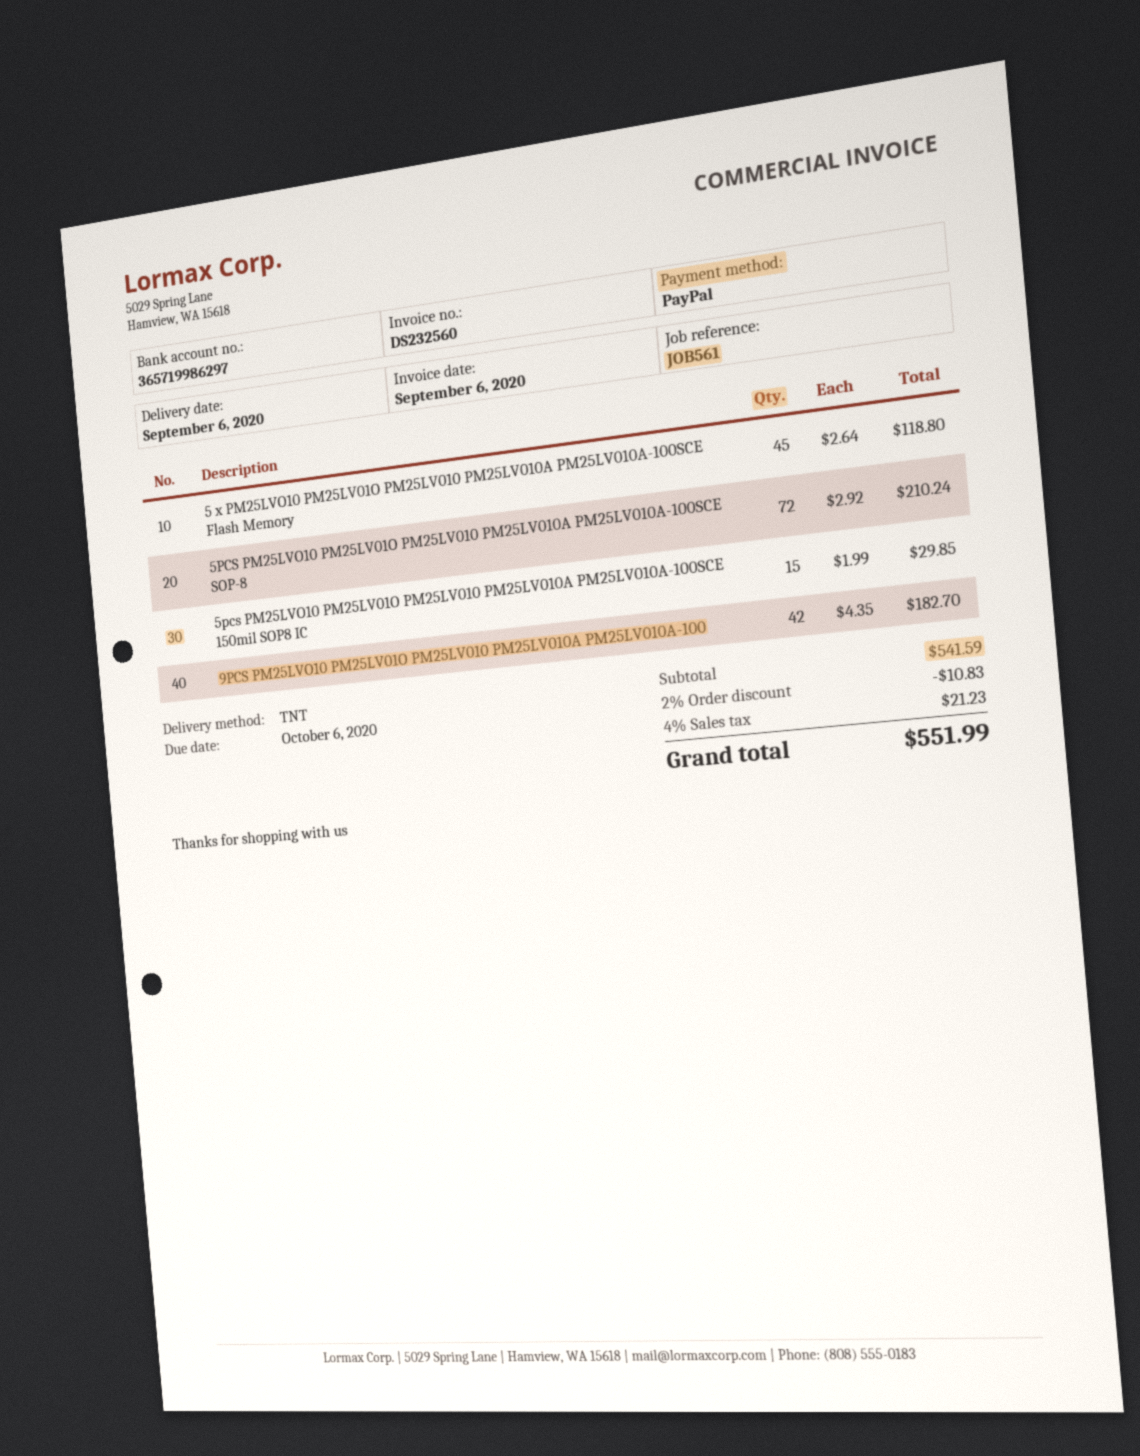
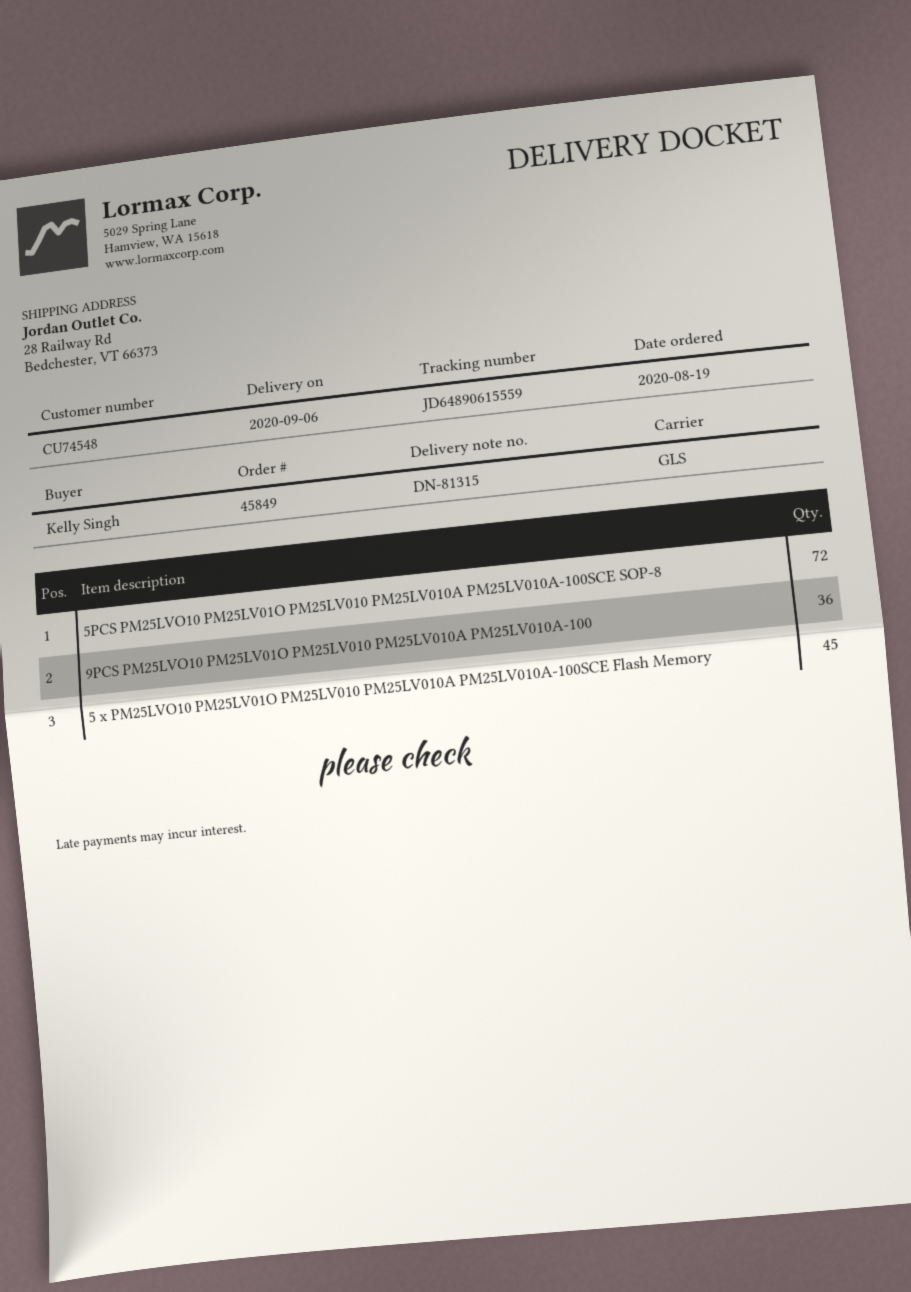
shipping method: TNT -> GLS
5pcs PM25LVO10 PM25LV01O PM25LV010 PM25LV010A PM25LV010A-100SCE 150mil SOP8 IC: 15 -> none
9PCS PM25LVO10 PM25LV01O PM25LV010 PM25LV010A PM25LV010A-100: 42 -> 36

